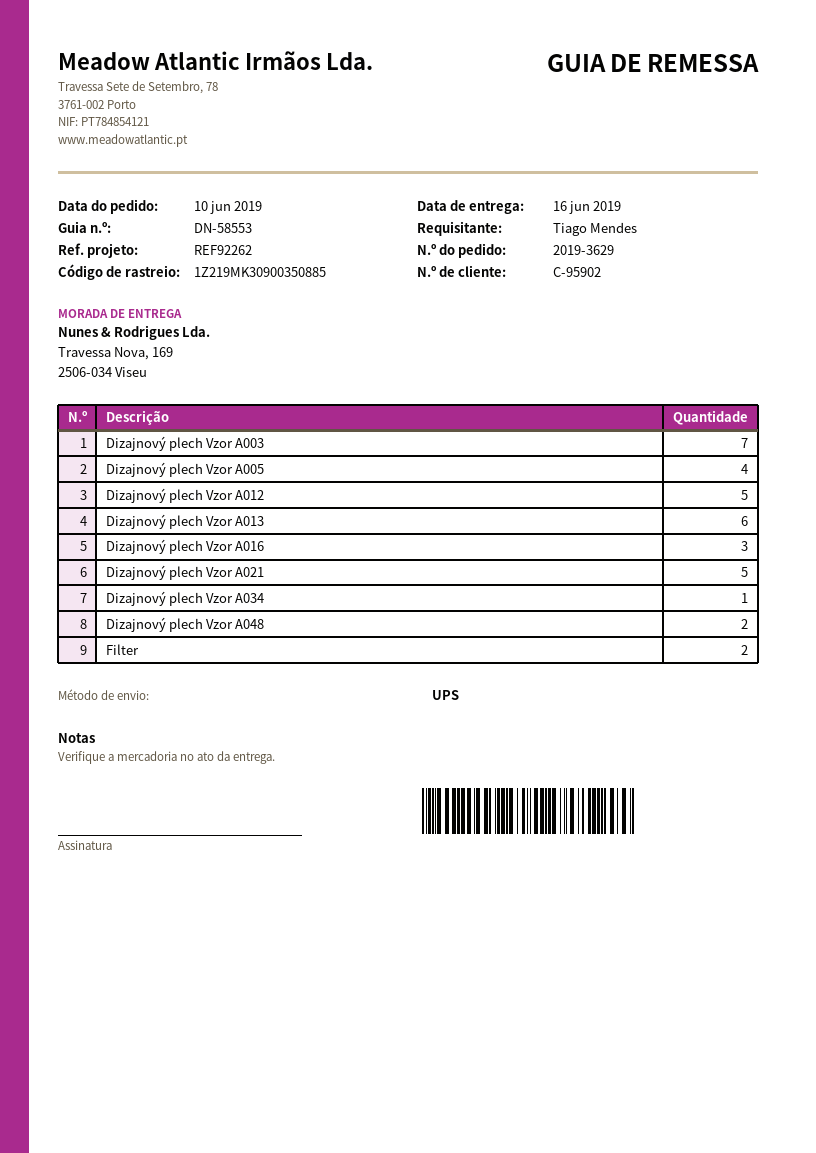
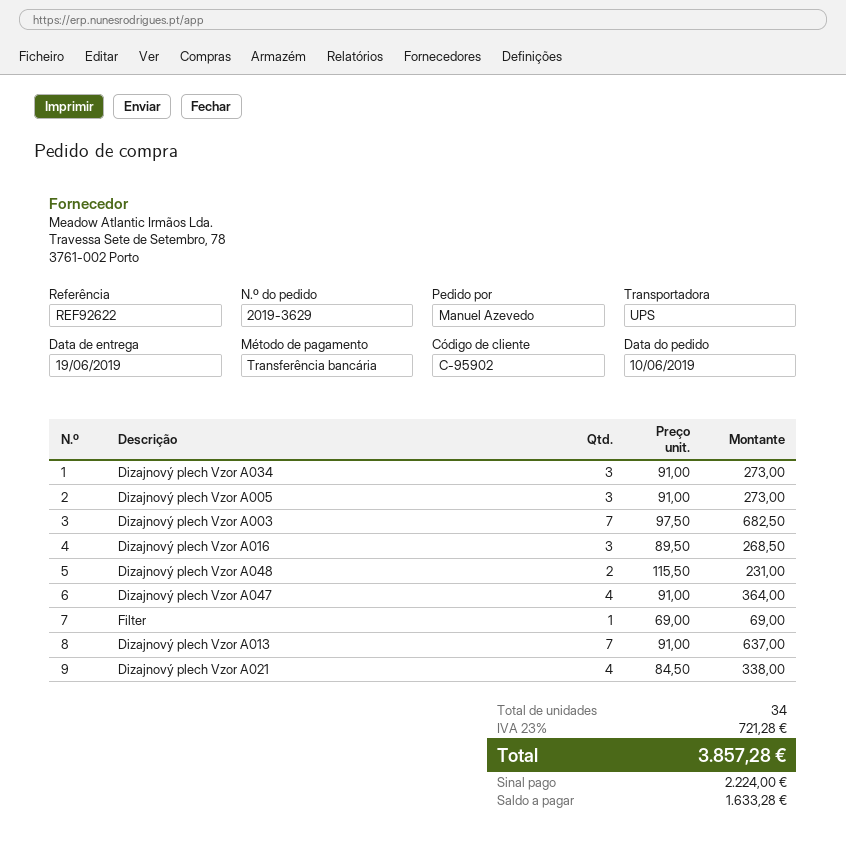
delivery date: 2019-06-16 -> 2019-06-19
reference: REF92262 -> REF92622
ordered by: Tiago Mendes -> Manuel Azevedo
Dizajnový plech Vzor A005: 4 -> 3
Dizajnový plech Vzor A012: 5 -> none
Dizajnový plech Vzor A013: 6 -> 7
Dizajnový plech Vzor A021: 5 -> 4
Dizajnový plech Vzor A034: 1 -> 3
Filter: 2 -> 1
Dizajnový plech Vzor A047: none -> 4

